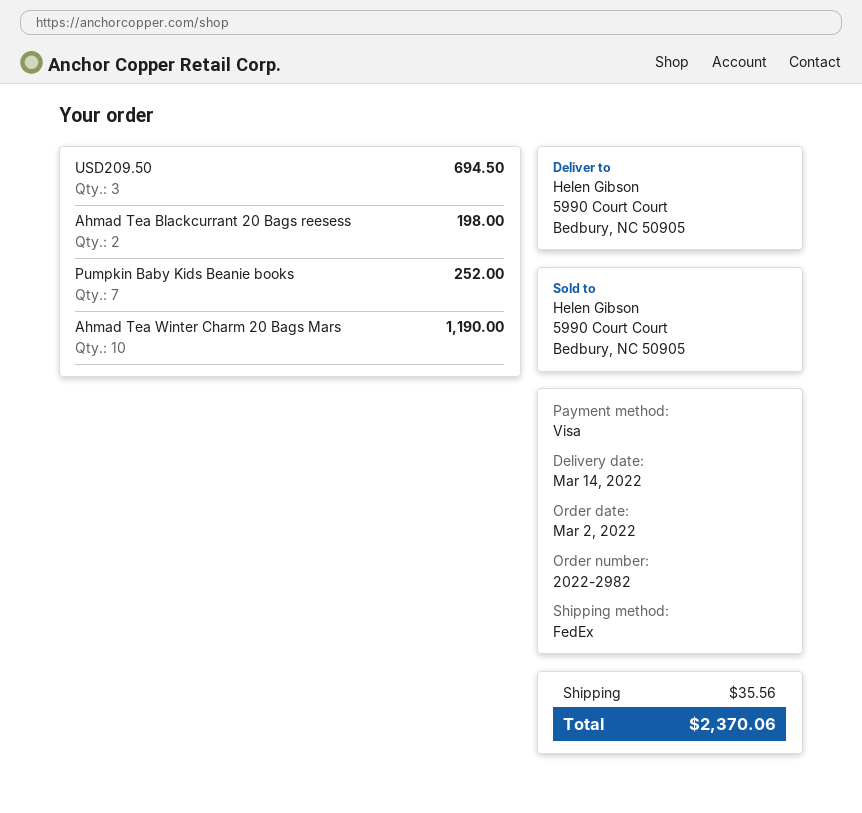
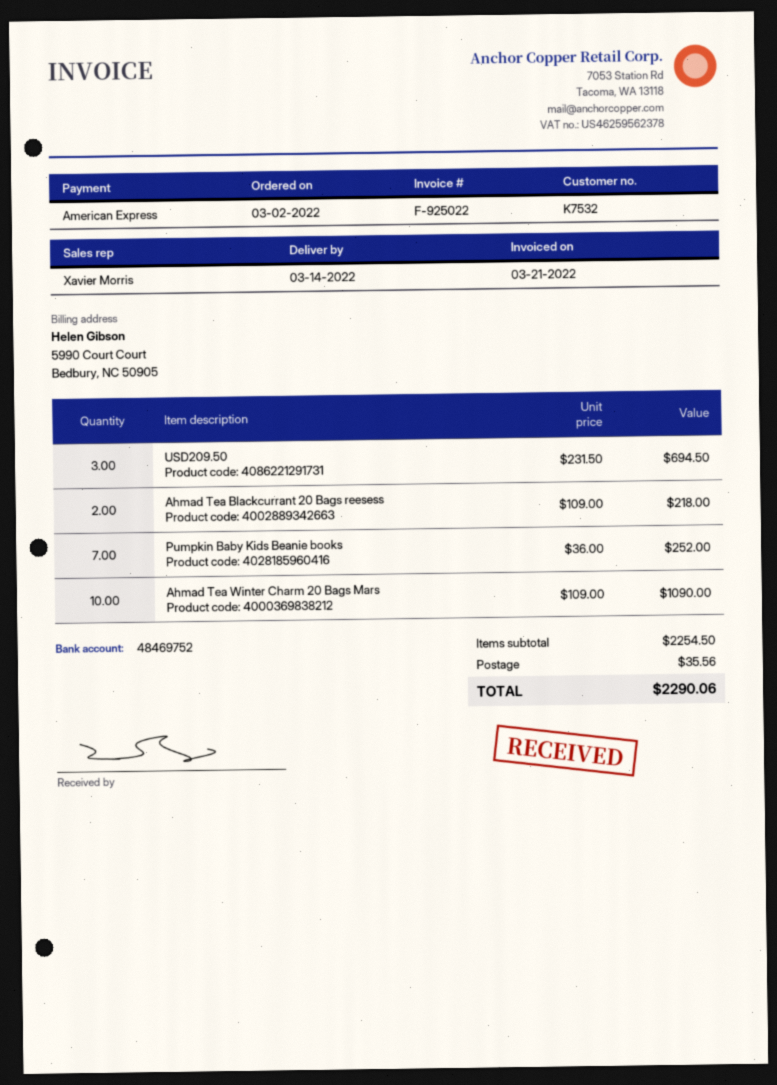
payment method: Visa -> American Express
Ahmad Tea Blackcurrant 20 Bags reesess: 2 for 198.00 -> 2 for 218.00
Ahmad Tea Winter Charm 20 Bags Mars: 10 for 1190.00 -> 10 for 1090.00
total: 2370.06 -> 2290.06

